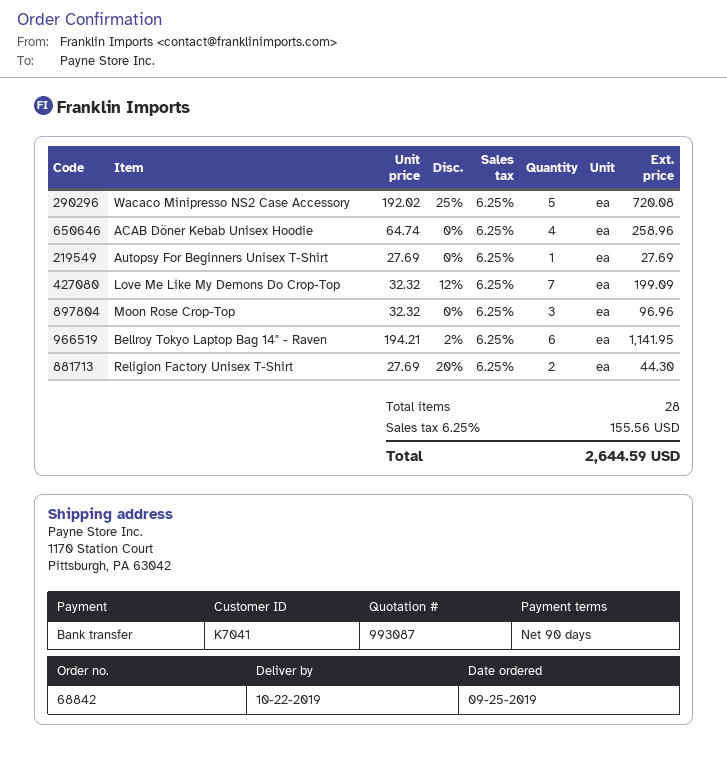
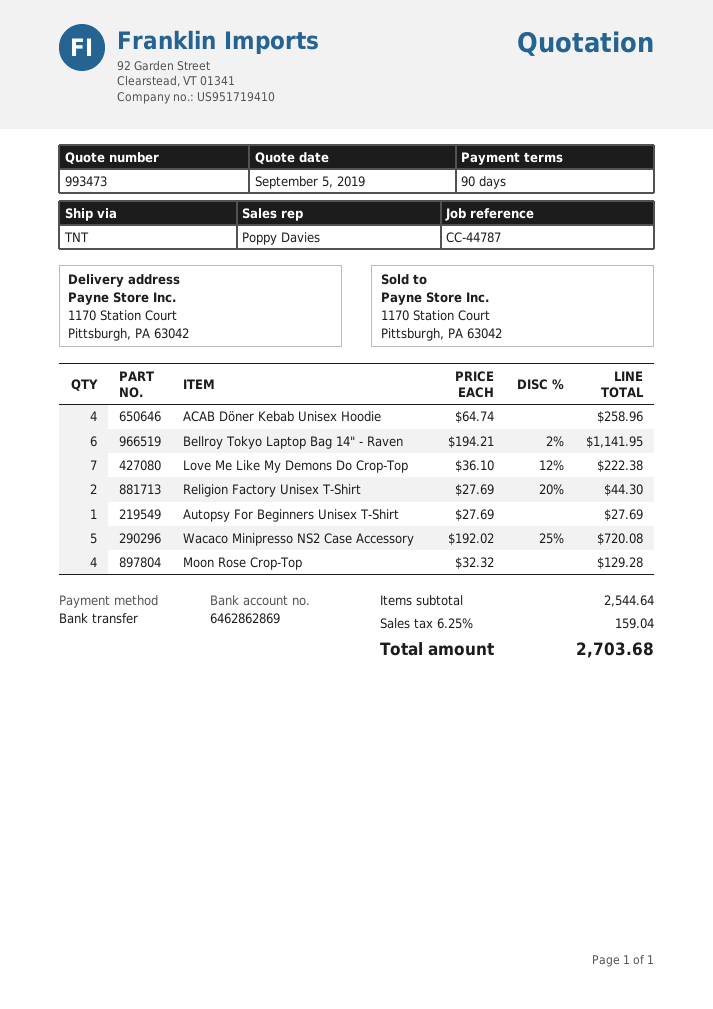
quote number: 993087 -> 993473
Love Me Like My Demons Do Crop-Top: 7 x 32.32 - 12% = 199.09 -> 7 x 36.10 - 12% = 222.38
Moon Rose Crop-Top: 3 x 32.32 = 96.96 -> 4 x 32.32 = 129.28
tax: 6.25% = 155.56 -> 6.25% = 159.04
total: 2644.59 -> 2703.68

